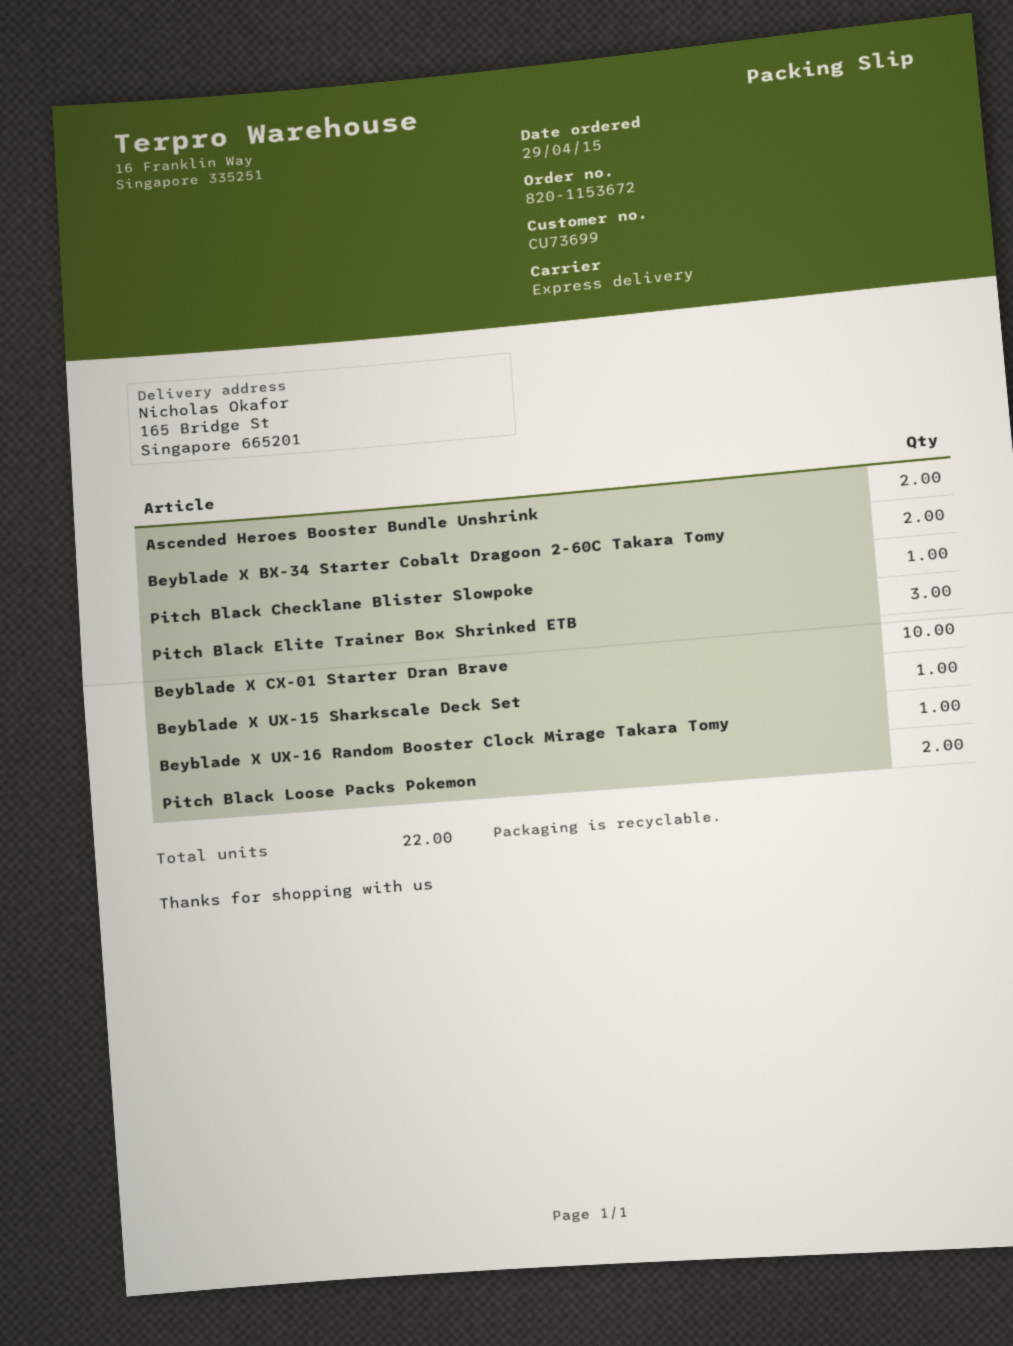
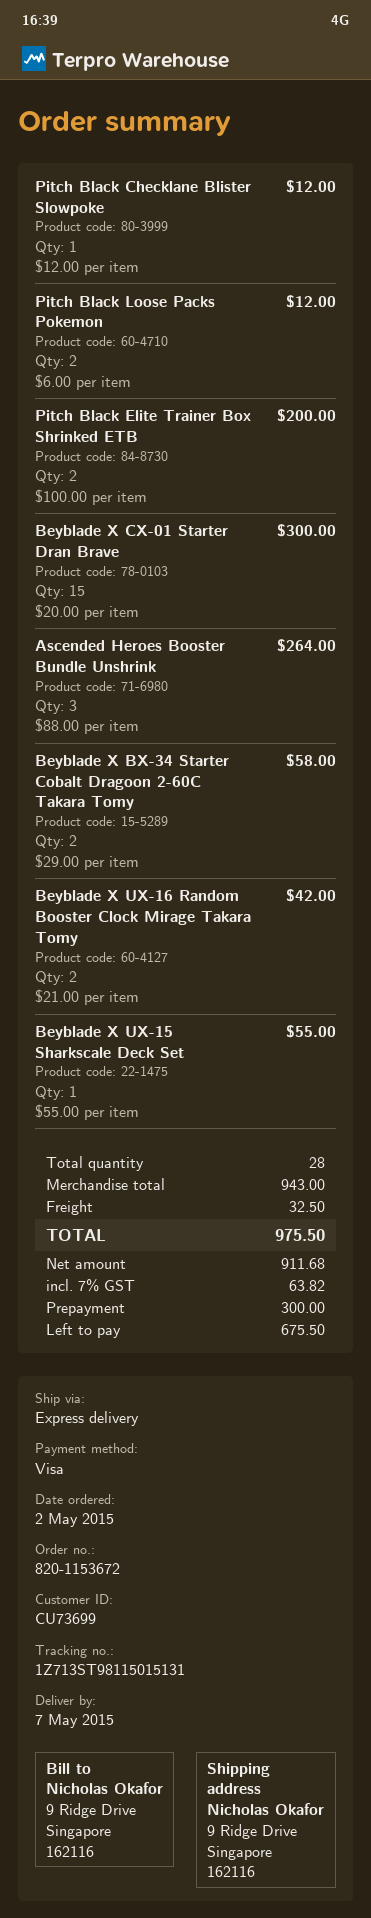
order date: 2015-04-29 -> 2015-05-02
ship to: 165 Bridge St, Singapore 665201 -> 9 Ridge Drive, Singapore 162116
Ascended Heroes Booster Bundle Unshrink: 2 -> 3
Pitch Black Elite Trainer Box Shrinked ETB: 3 -> 2
Beyblade X CX-01 Starter Dran Brave: 10 -> 15
Beyblade X UX-16 Random Booster Clock Mirage Takara Tomy: 1 -> 2
total quantity: 22 -> 28

